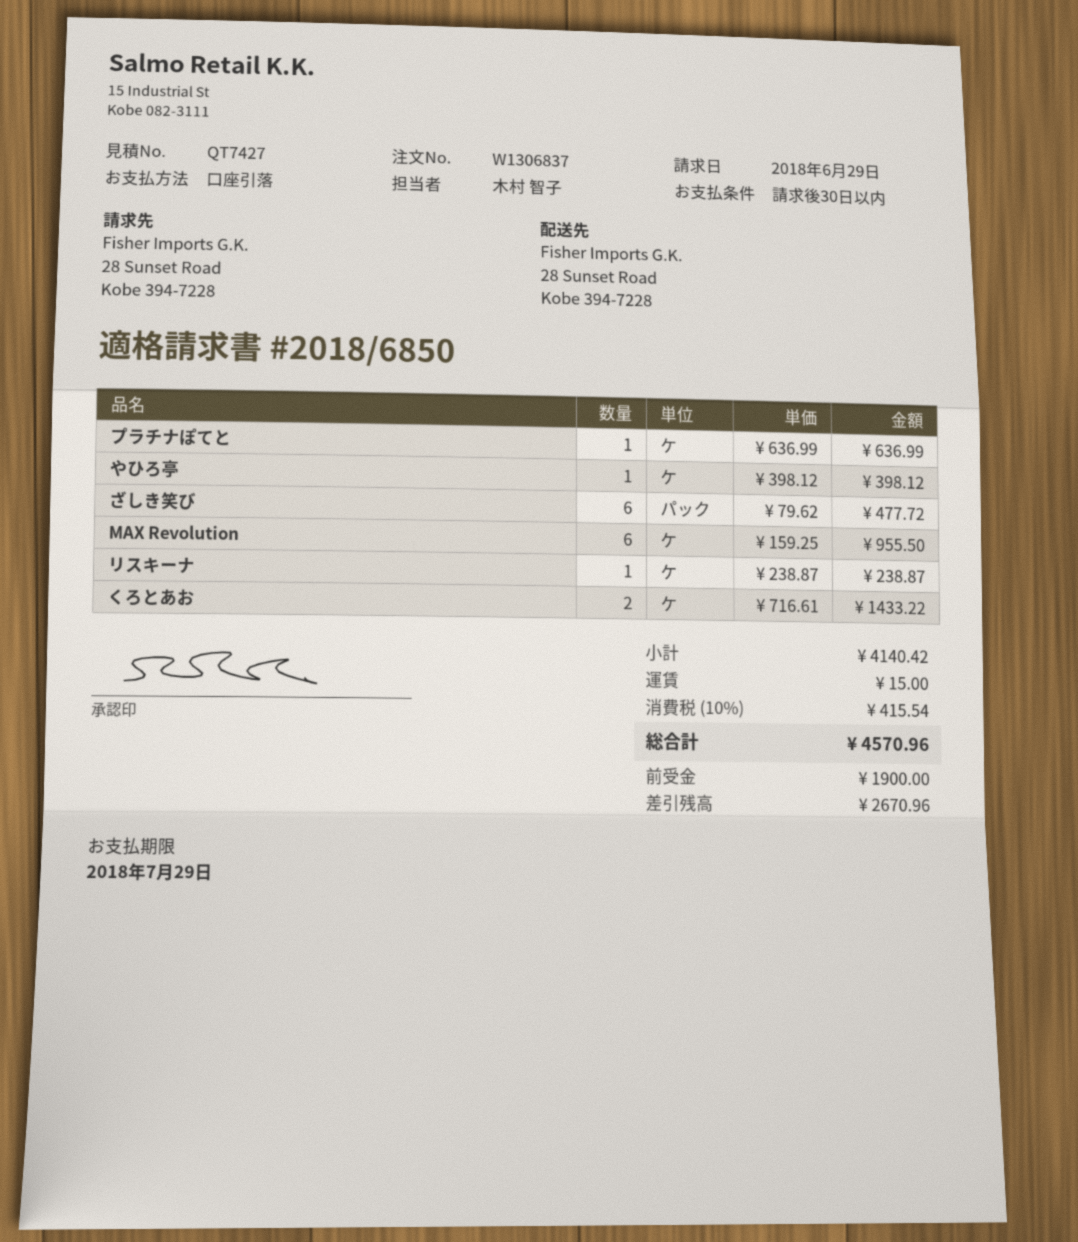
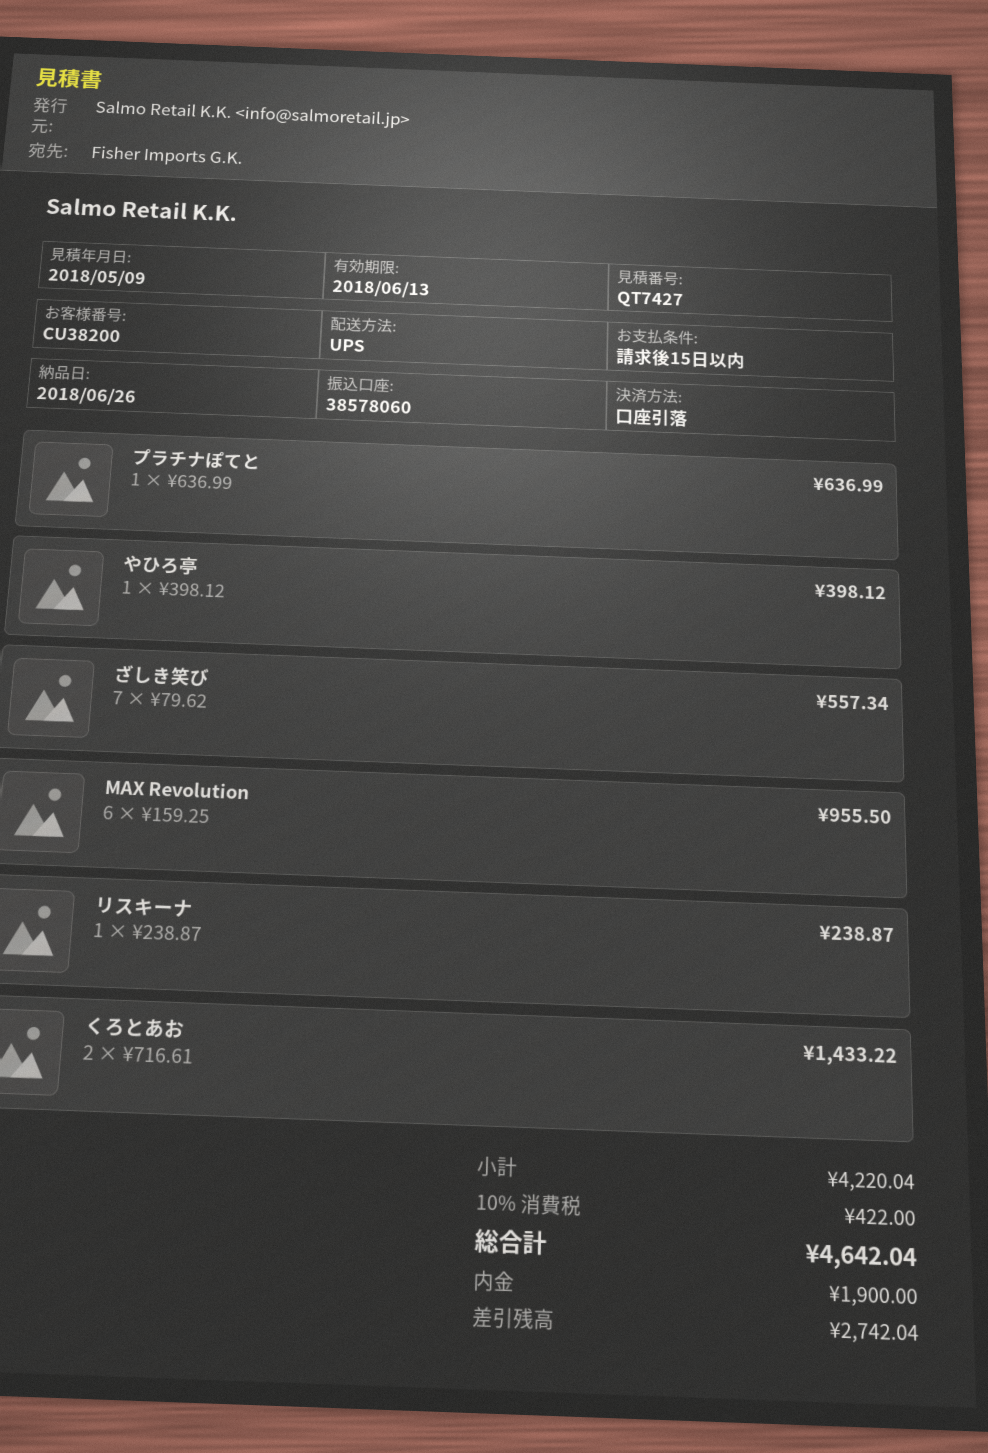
payment terms: 30 days -> 15 days
ざしき笑び: 6 x 79.62 = 477.72 -> 7 x 79.62 = 557.34
subtotal: 4140.42 -> 4220.04
shipping: 15.00 -> none
tax: 10% = 415.54 -> 10% = 422.00
total: 4570.96 -> 4642.04
balance: 2670.96 -> 2742.04

